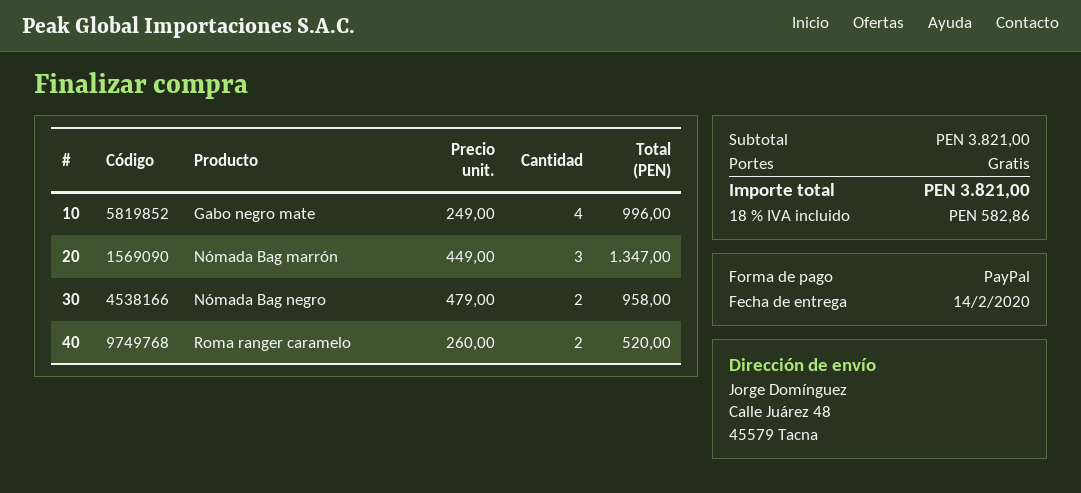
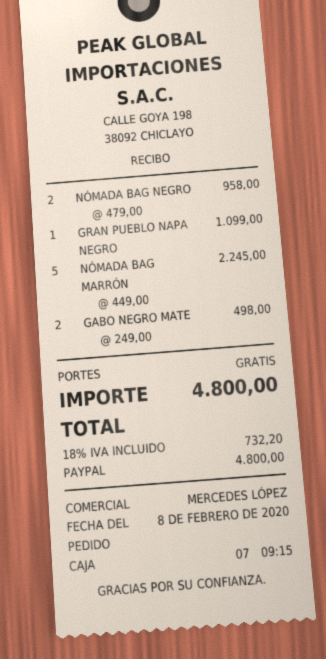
Gabo negro mate: 4 x 249.00 = 996.00 -> 2 x 249.00 = 498.00
Nómada Bag marrón: 3 x 449.00 = 1347.00 -> 5 x 449.00 = 2245.00
Roma ranger caramelo: 2 x 260.00 = 520.00 -> none
GRAN PUEBLO NAPA NEGRO: none -> 1 x 1099.00 = 1099.00
tax: 18% = 582.86 -> 18% = 732.20
total: 3821.00 -> 4800.00

